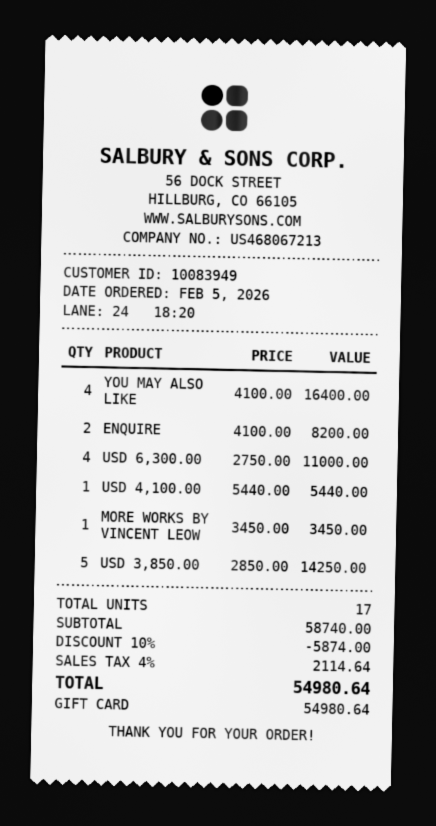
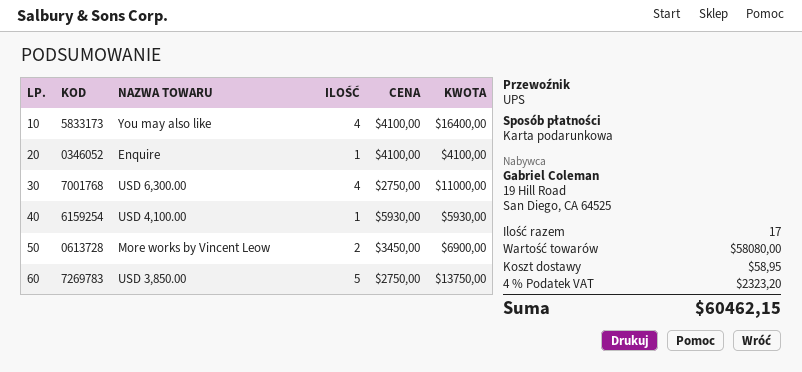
ENQUIRE: 2 x 4100.00 = 8200.00 -> 1 x 4100.00 = 4100.00
USD 4,100.00: 1 x 5440.00 = 5440.00 -> 1 x 5930.00 = 5930.00
MORE WORKS BY VINCENT LEOW: 1 x 3450.00 = 3450.00 -> 2 x 3450.00 = 6900.00
USD 3,850.00: 5 x 2850.00 = 14250.00 -> 5 x 2750.00 = 13750.00
subtotal: 58740.00 -> 58080.00
discount: 10% = 5874.00 -> none
shipping: none -> 58.95
tax: 4% = 2114.64 -> 4% = 2323.20
total: 54980.64 -> 60462.15

